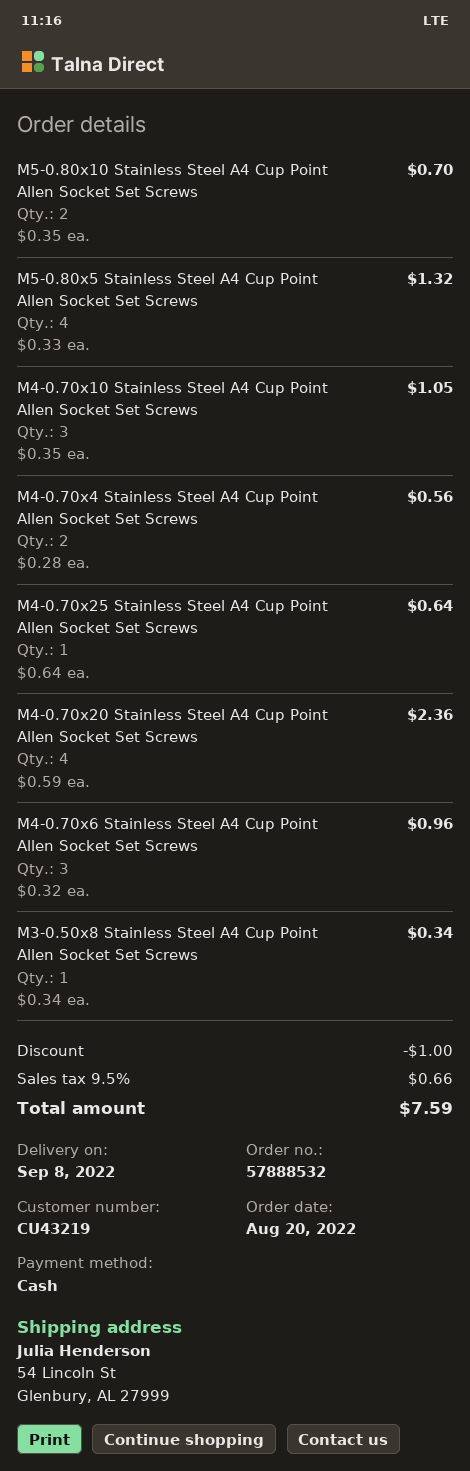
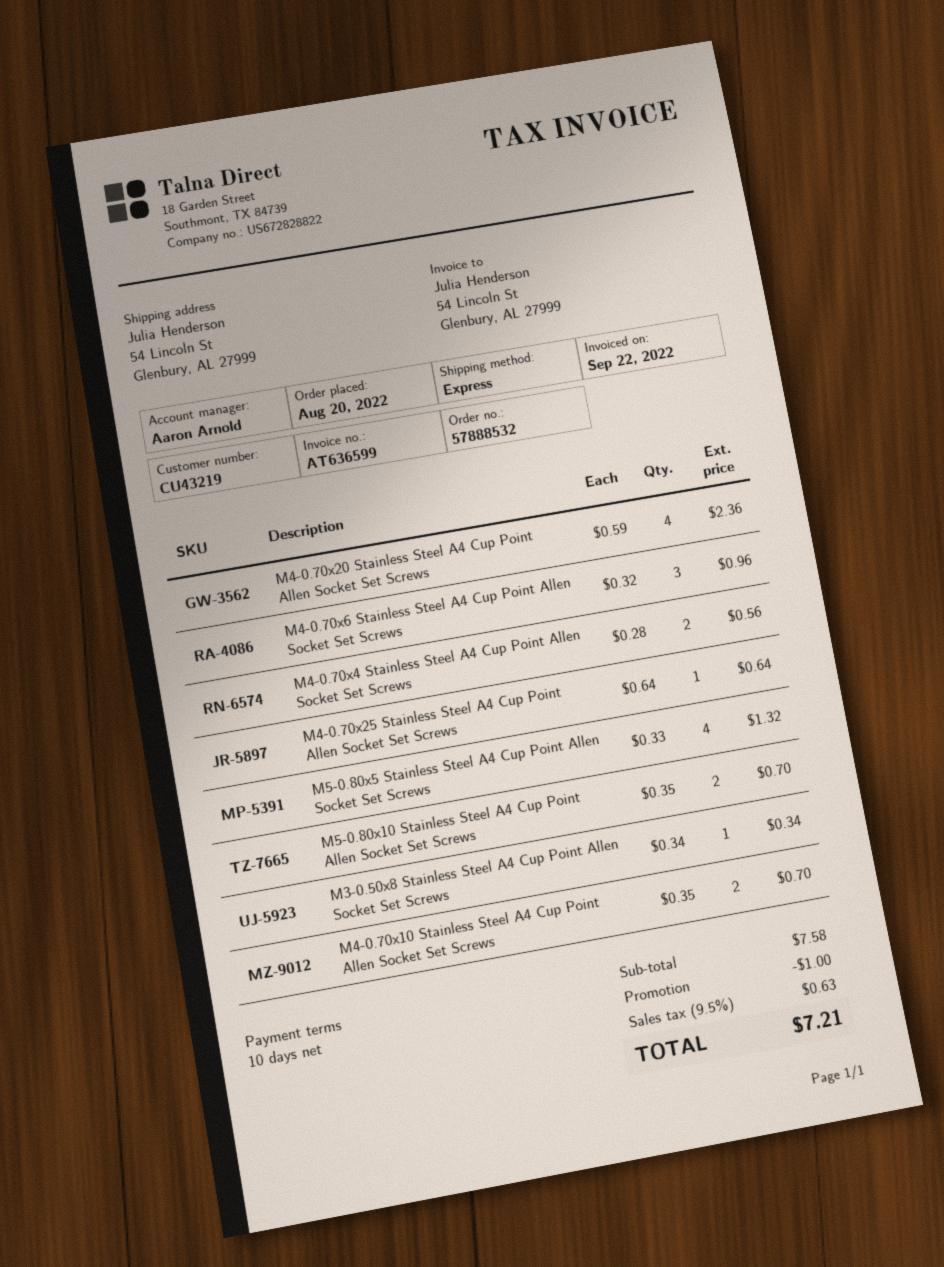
M4-0.70x10 Stainless Steel A4 Cup Point Allen Socket Set Screws: 3 x 0.35 = 1.05 -> 2 x 0.35 = 0.70
tax: 9.5% = 0.66 -> 9.5% = 0.63
total: 7.59 -> 7.21

